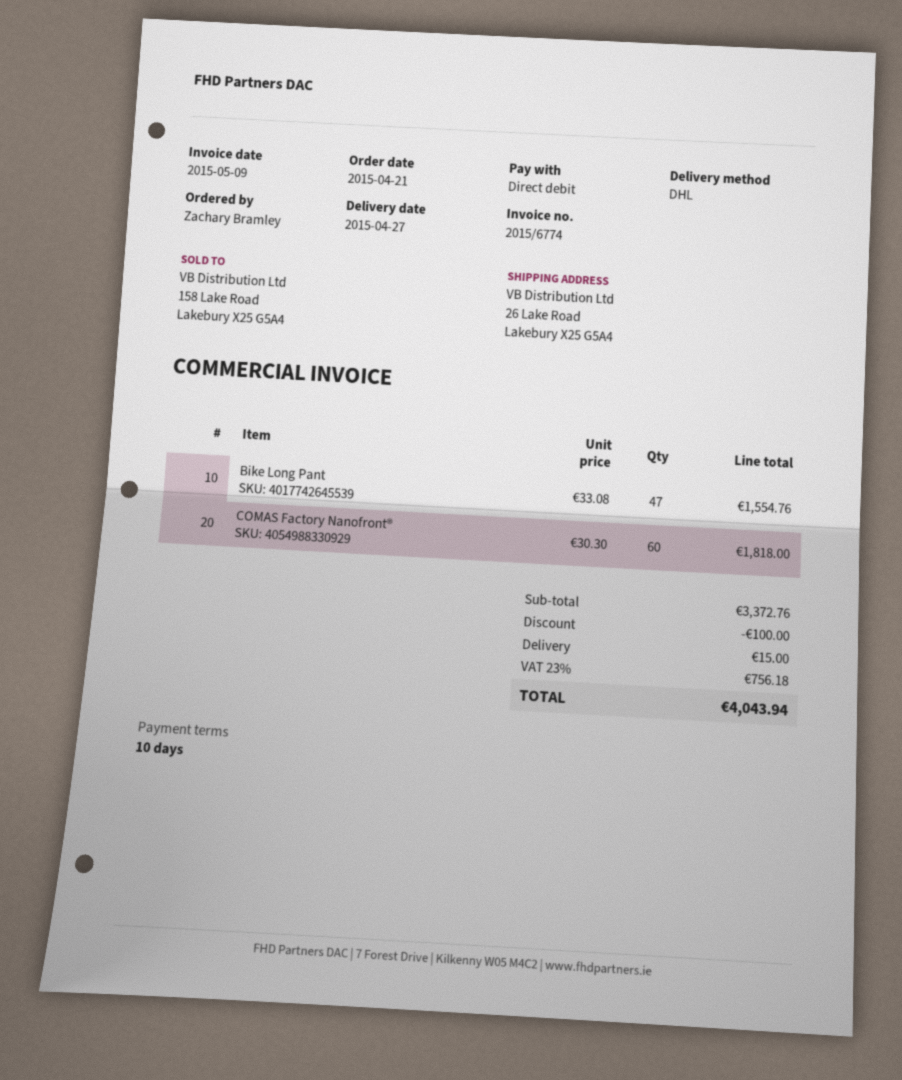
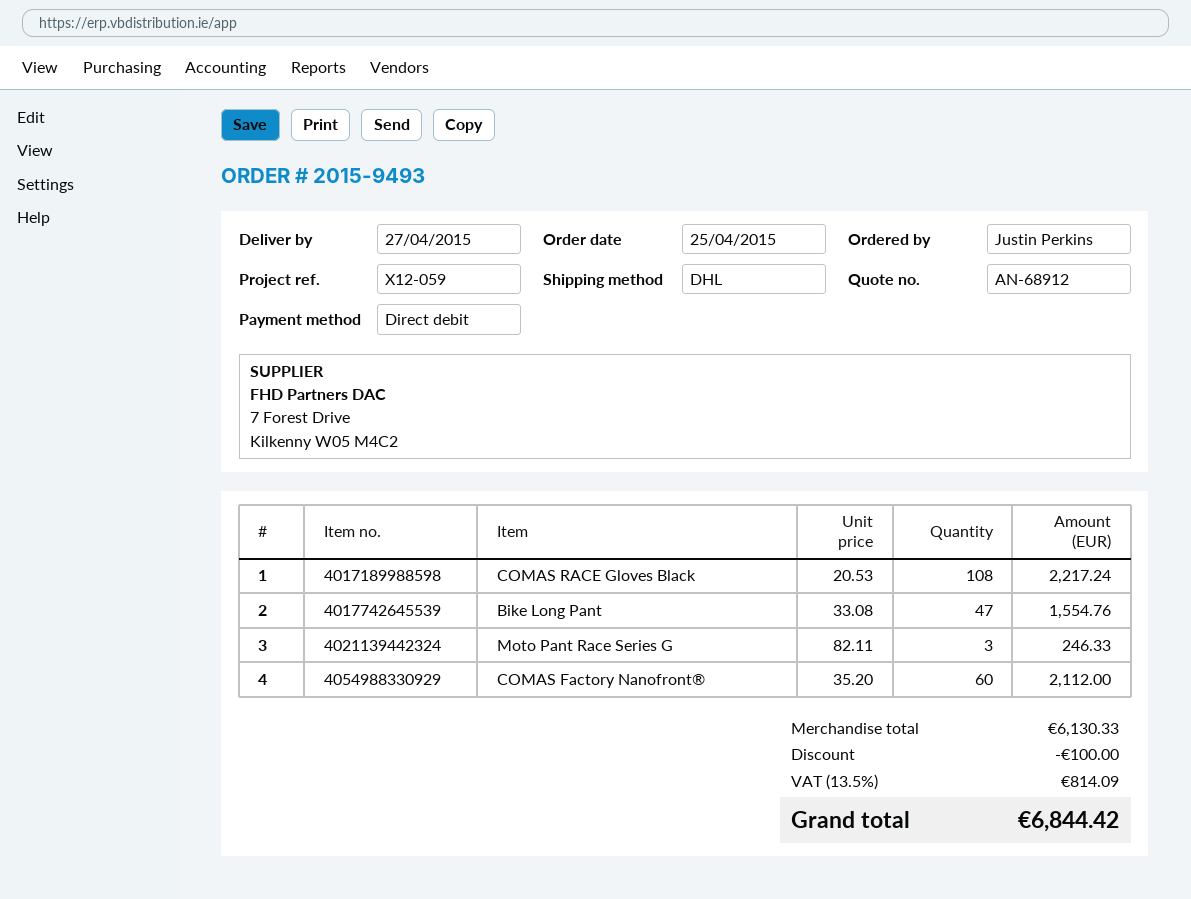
order date: 2015-04-21 -> 2015-04-25
ordered by: Zachary Bramley -> Justin Perkins
COMAS Factory Nanofront®: 60 x 30.30 = 1818.00 -> 60 x 35.20 = 2112.00
COMAS RACE Gloves Black: none -> 108 x 20.53 = 2217.24
Moto Pant Race Series G: none -> 3 x 82.11 = 246.33
subtotal: 3372.76 -> 6130.33
shipping: 15.00 -> none
tax: 23% = 756.18 -> 13.5% = 814.09
total: 4043.94 -> 6844.42

